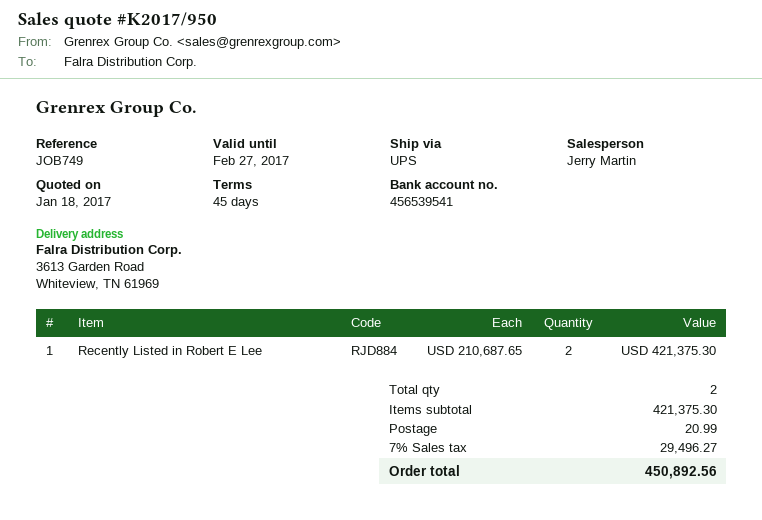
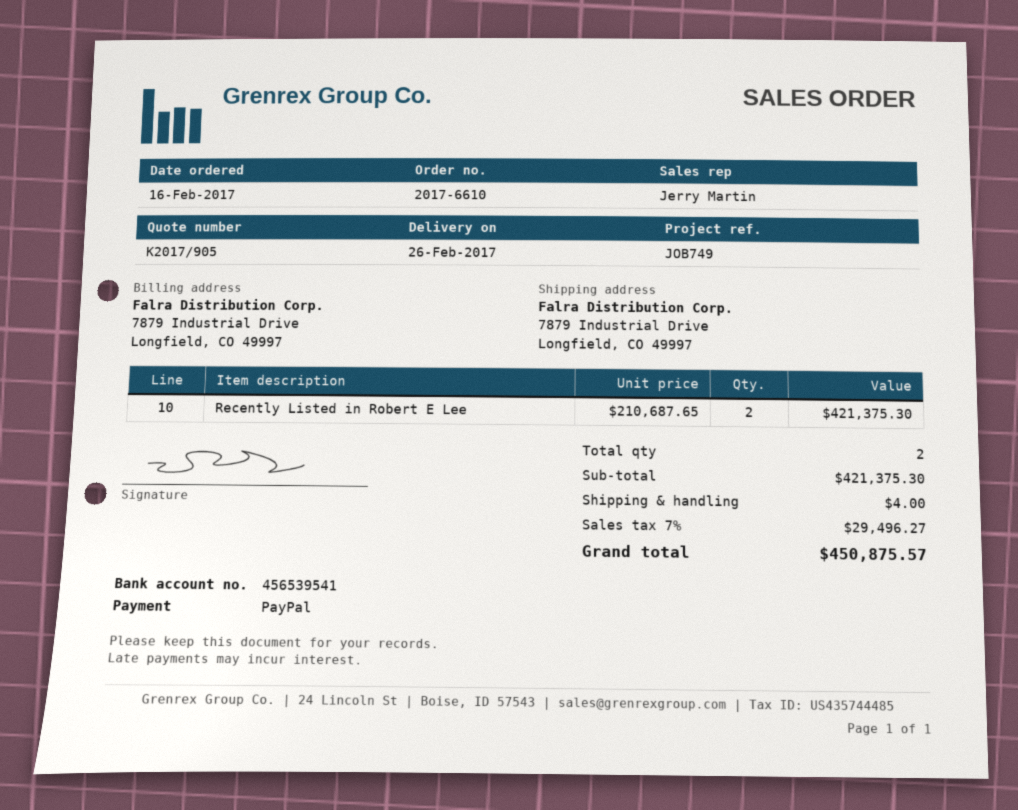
quote number: K2017/950 -> K2017/905
ship to: 3613 Garden Road, Whiteview, TN 61969 -> 7879 Industrial Drive, Longfield, CO 49997
shipping: 20.99 -> 4.00
total: 450892.56 -> 450875.57

